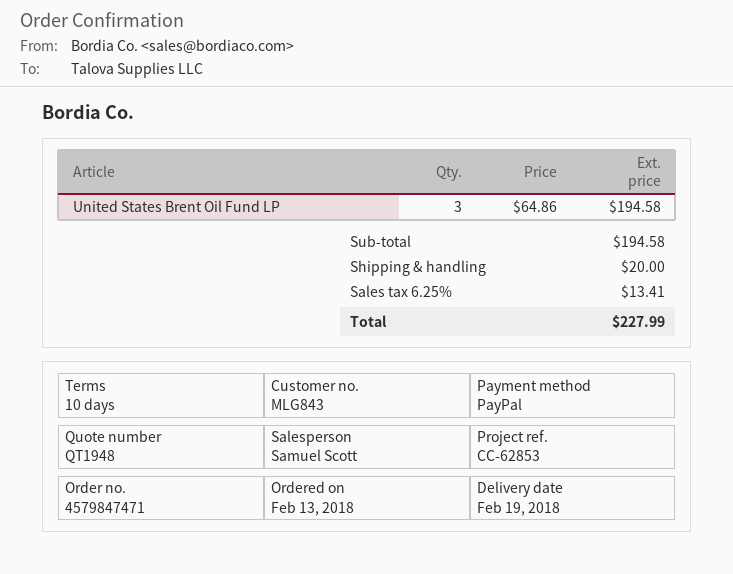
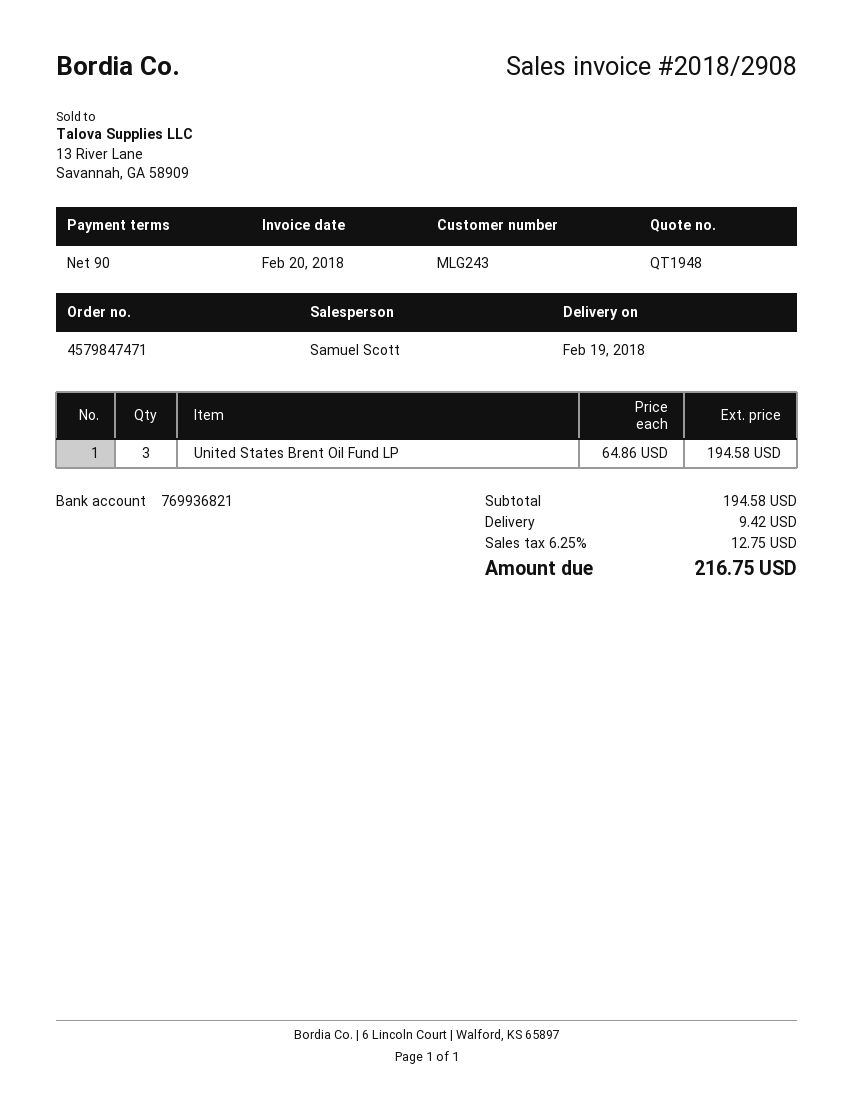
payment terms: 10 days -> 90 days
customer number: MLG843 -> MLG243
shipping: 20.00 -> 9.42
tax: 6.25% = 13.41 -> 6.25% = 12.75
total: 227.99 -> 216.75

